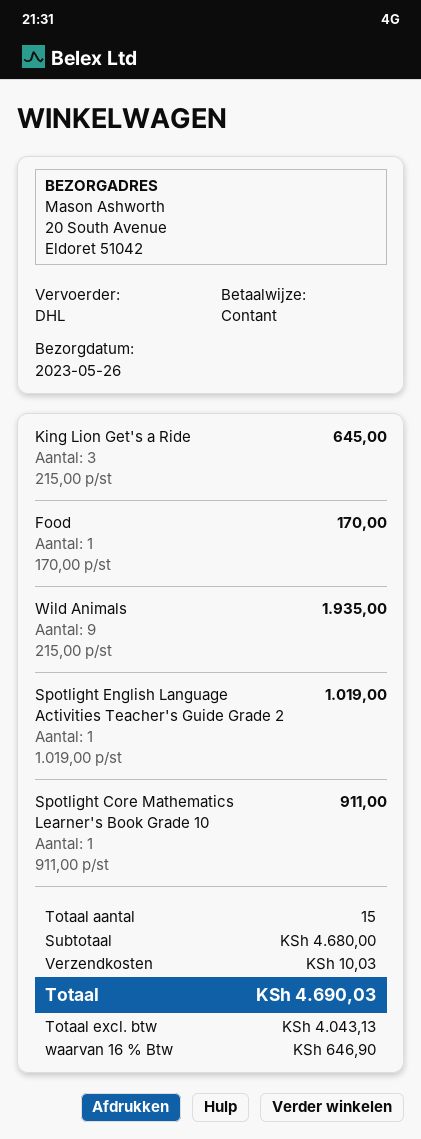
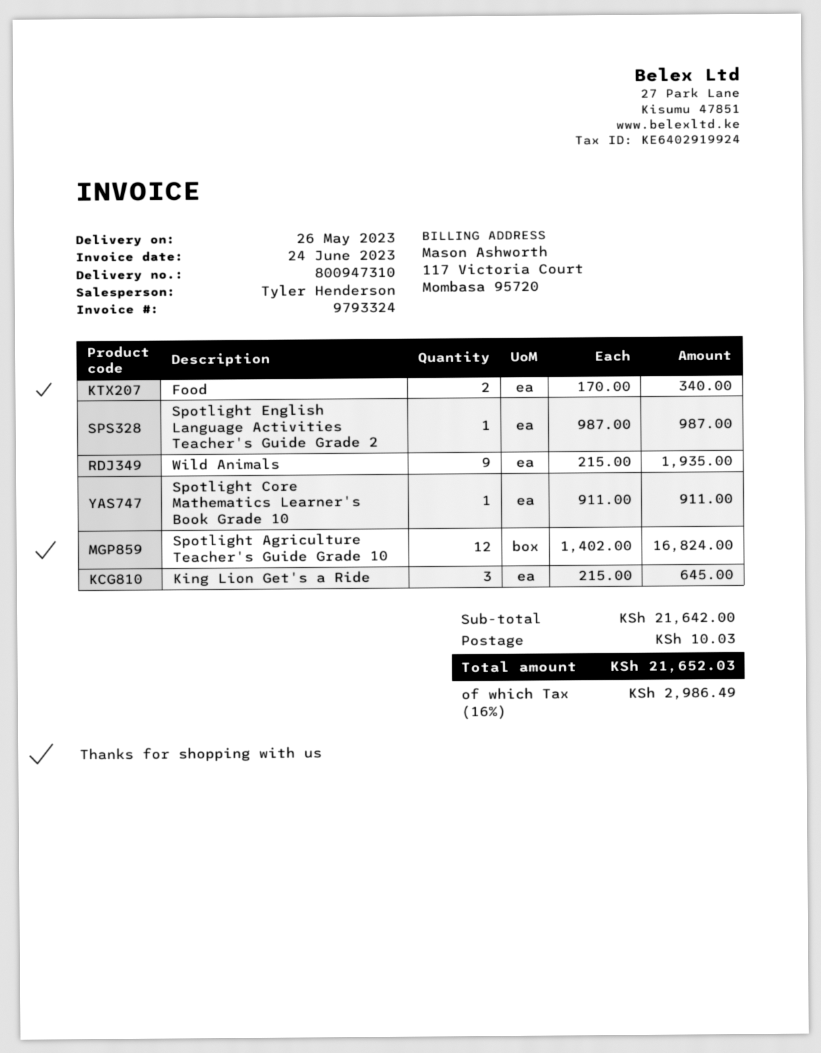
Food: 1 x 170.00 = 170.00 -> 2 x 170.00 = 340.00
Spotlight English Language Activities Teacher's Guide Grade 2: 1 x 1019.00 = 1019.00 -> 1 x 987.00 = 987.00
Spotlight Agriculture Teacher's Guide Grade 10: none -> 12 x 1402.00 = 16824.00
subtotal: 4680.00 -> 21642.00
tax: 16% = 646.90 -> 16% = 2986.49
total: 4690.03 -> 21652.03

